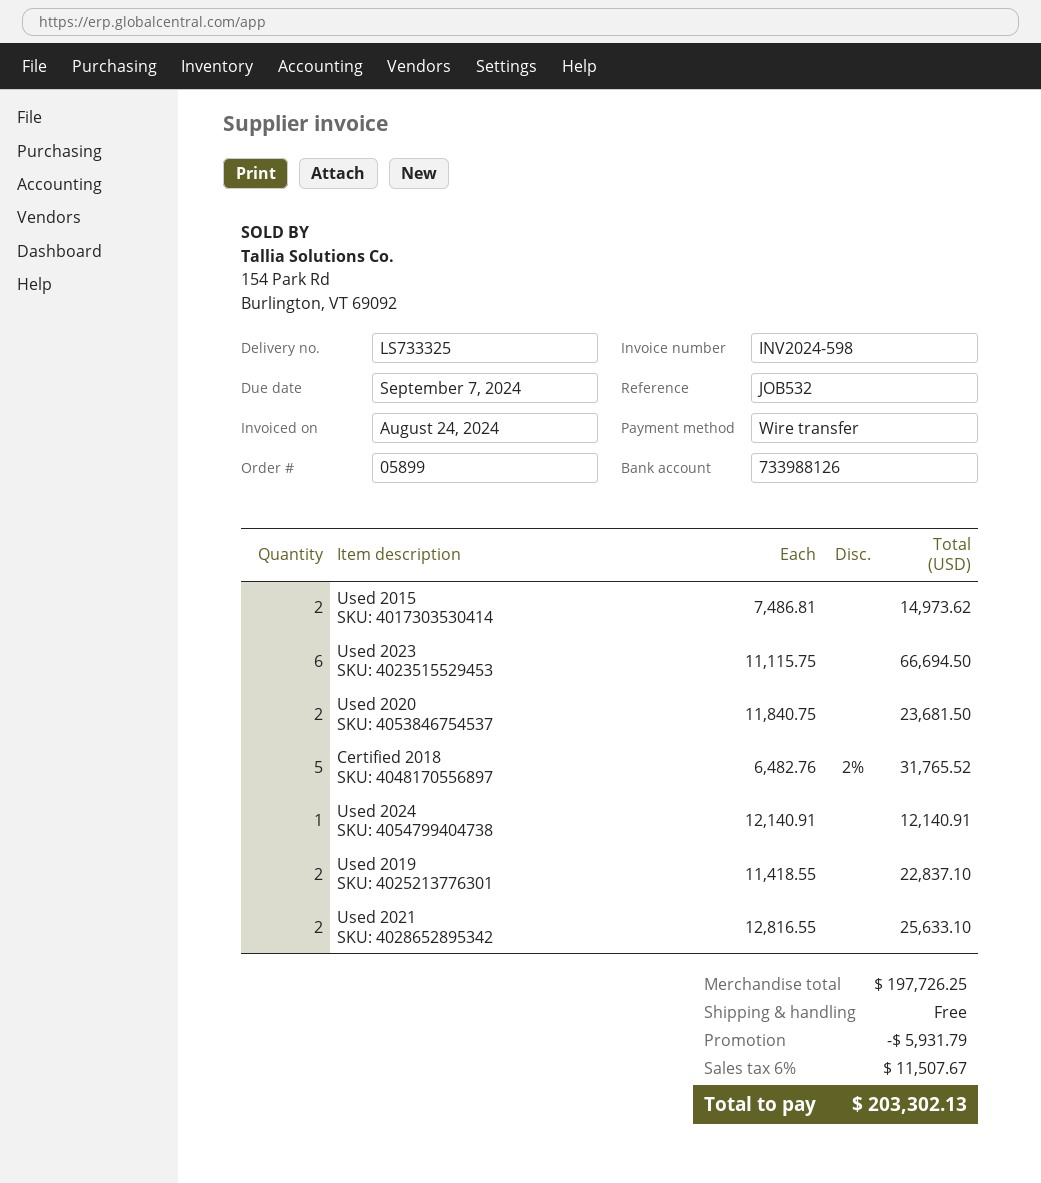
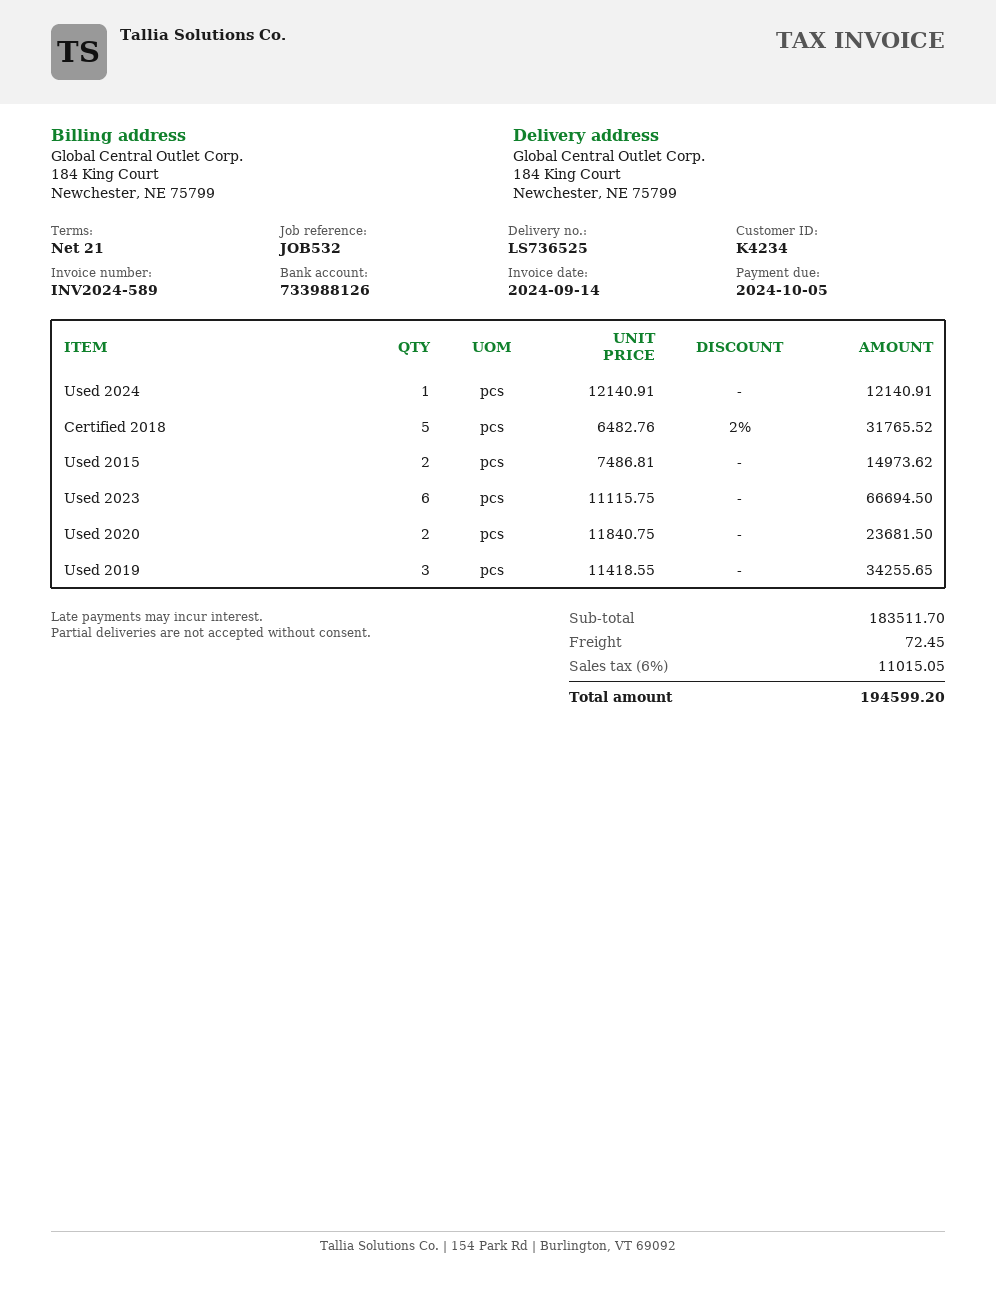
delivery note number: LS733325 -> LS736525
invoice number: INV2024-598 -> INV2024-589
invoice date: 2024-08-24 -> 2024-09-14
due date: 2024-09-07 -> 2024-10-05
Used 2019: 2 x 11418.55 = 22837.10 -> 3 x 11418.55 = 34255.65
Used 2021: 2 x 12816.55 = 25633.10 -> none
subtotal: 197726.25 -> 183511.70
discount: 5931.79 -> none
shipping: 0.00 -> 72.45
tax: 6% = 11507.67 -> 6% = 11015.05
total: 203302.13 -> 194599.20

